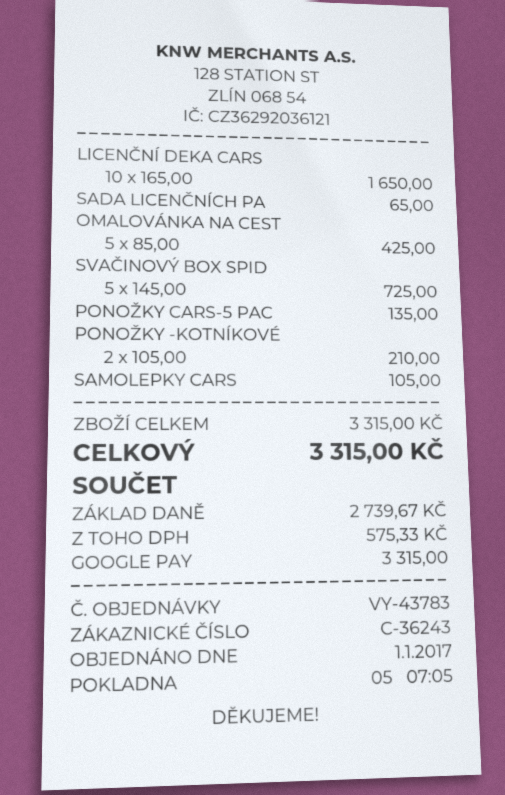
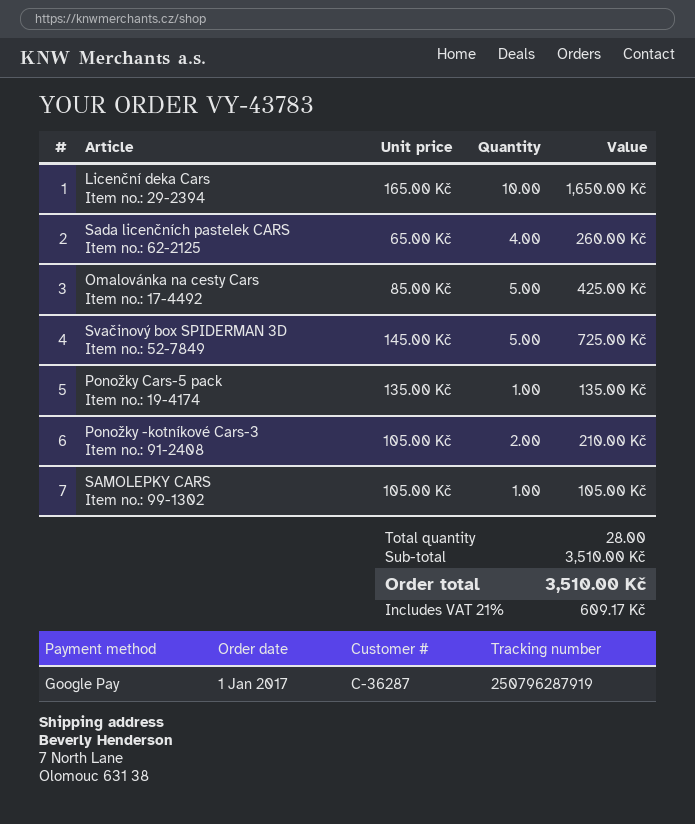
customer number: C-36243 -> C-36287
SADA LICENČNÍCH PA: 1 x 65.00 = 65.00 -> 4 x 65.00 = 260.00
subtotal: 3315.00 -> 3510.00
tax: 575.33 -> 609.17
total: 3315.00 -> 3510.00

